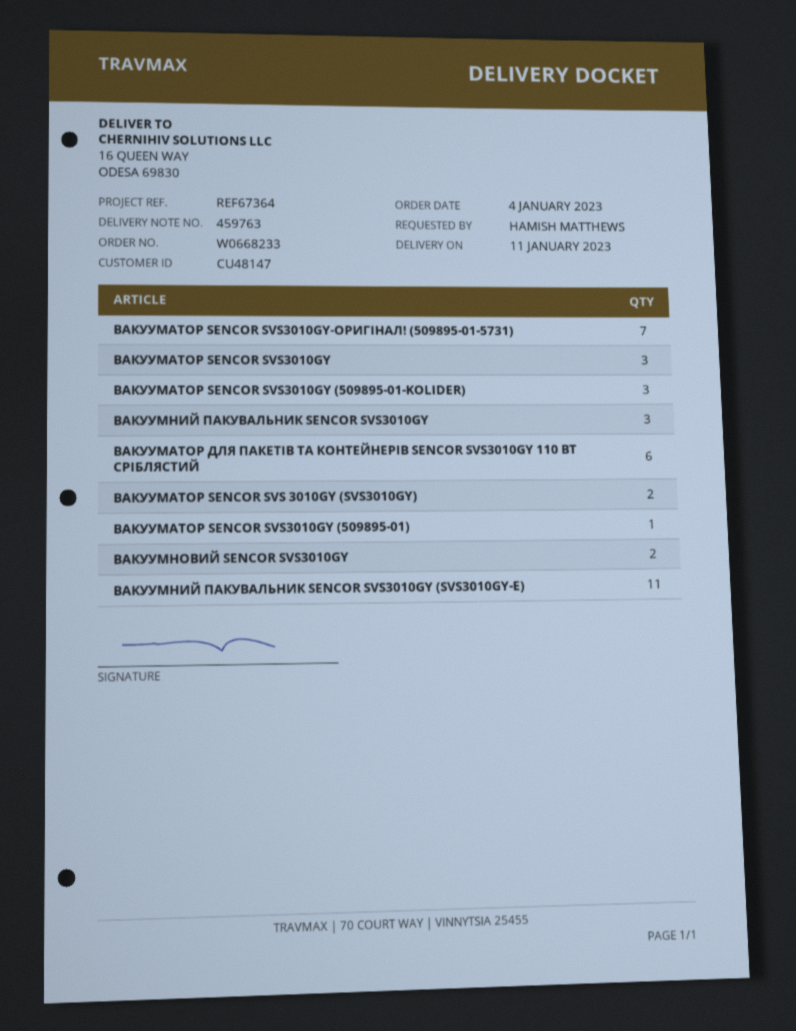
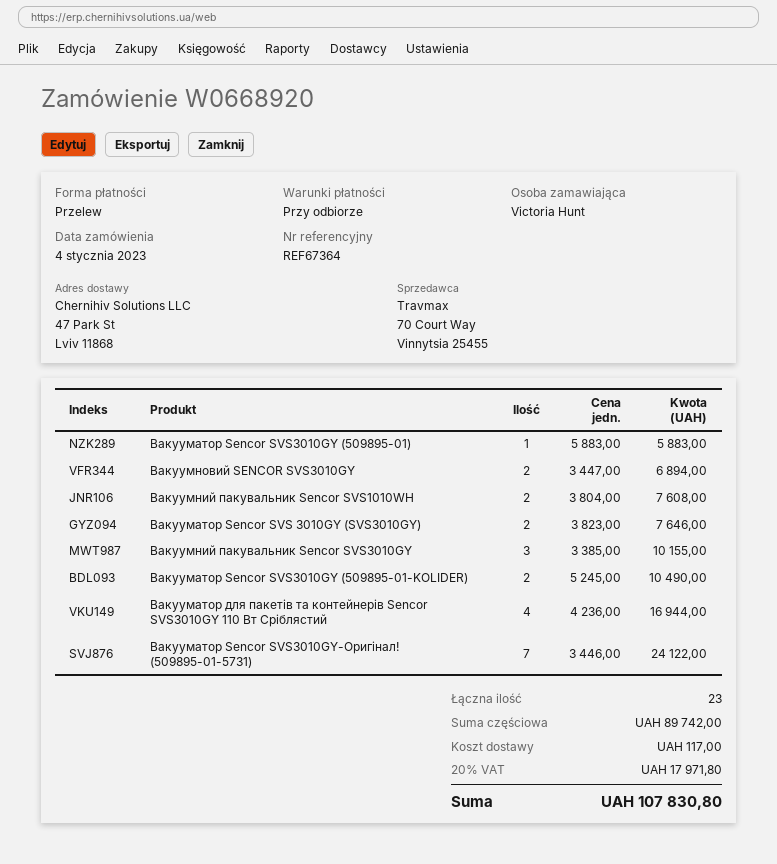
order number: W0668233 -> W0668920
ordered by: HAMISH MATTHEWS -> Victoria Hunt
ship to: 16 QUEEN WAY, ODESA 69830 -> 47 Park St, Lviv 11868
ВАКУУМАТОР SENCOR SVS3010GY: 3 -> none
ВАКУУМАТОР SENCOR SVS3010GY (509895-01-KOLIDER): 3 -> 2
ВАКУУМАТОР ДЛЯ ПАКЕТІВ ТА КОНТЕЙНЕРІВ SENCOR SVS3010GY 110 ВТ СРІБЛЯСТИЙ: 6 -> 4
ВАКУУМНИЙ ПАКУВАЛЬНИК SENCOR SVS3010GY (SVS3010GY-E): 11 -> none
Вакуумний пакувальник Sencor SVS1010WH: none -> 2

